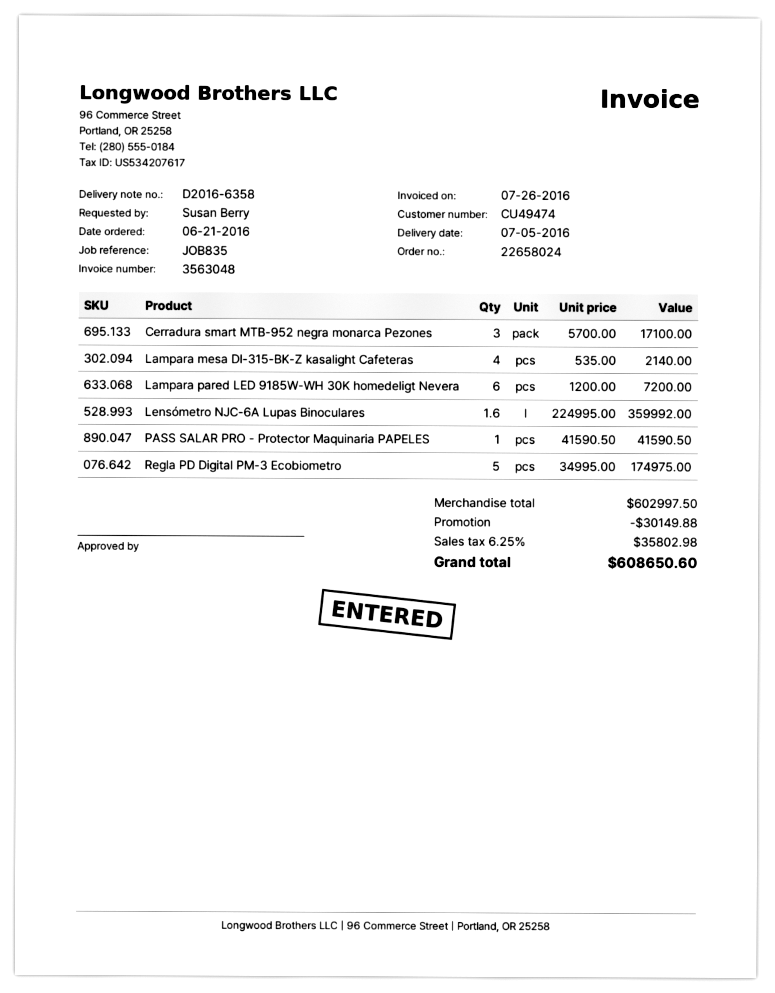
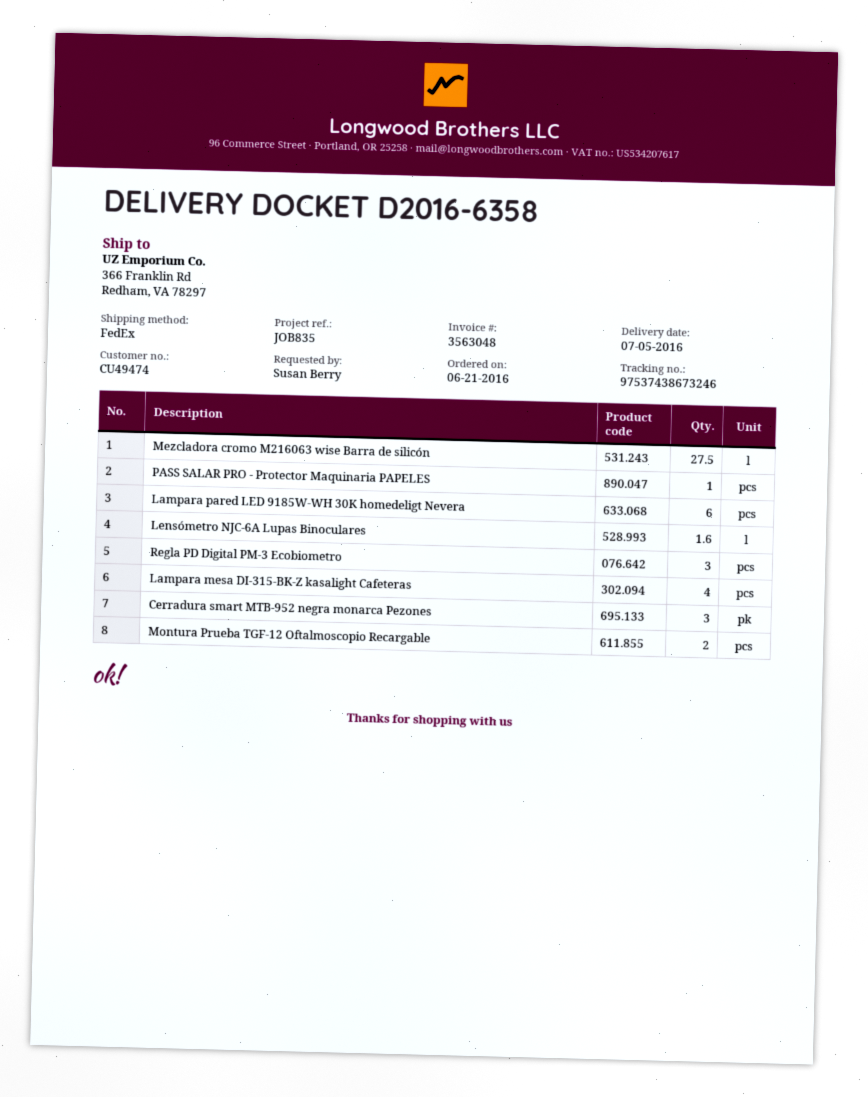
Regla PD Digital PM-3 Ecobiometro: 5 -> 3
Mezcladora cromo M216063 wise Barra de silicón: none -> 27.5
Montura Prueba TGF-12 Oftalmoscopio Recargable: none -> 2

